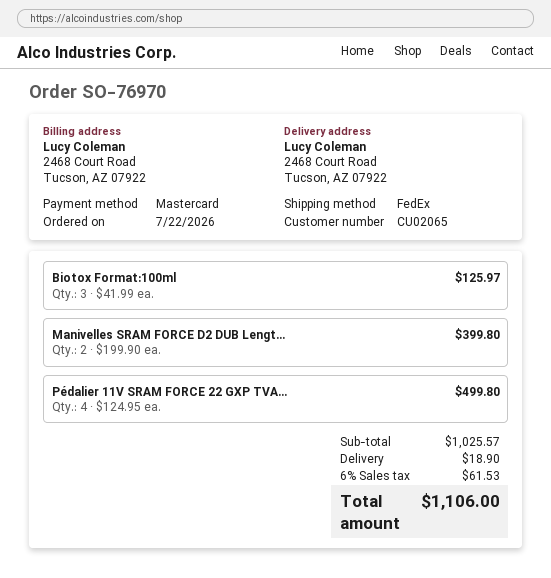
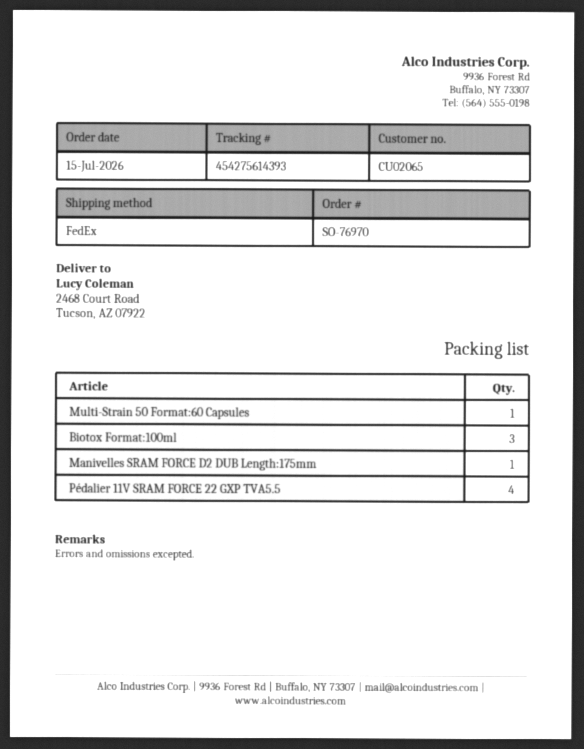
order date: 2026-07-22 -> 2026-07-15
Manivelles SRAM FORCE D2 DUB Lengt...: 2 -> 1
Multi-Strain 50 Format:60 Capsules: none -> 1

